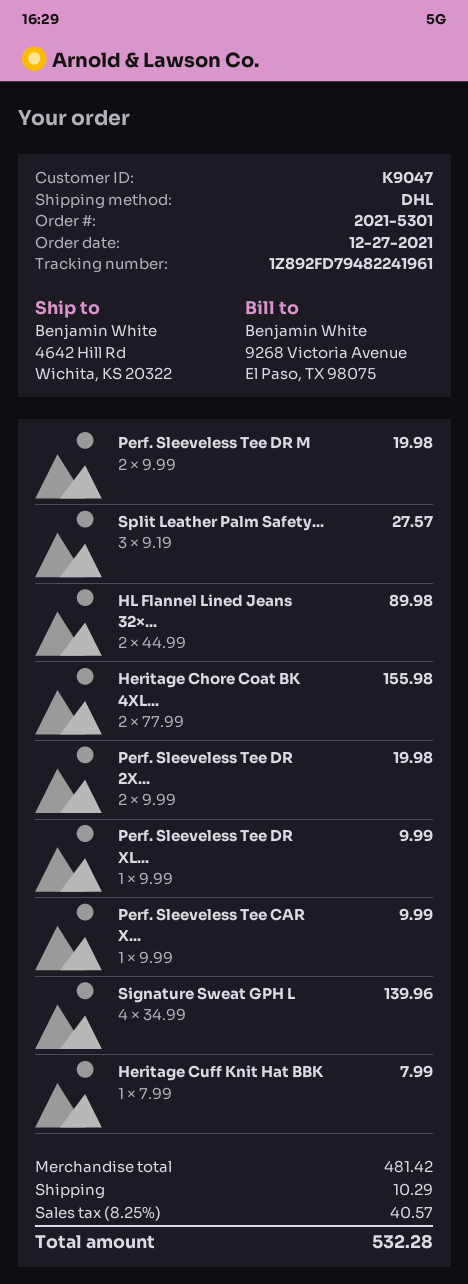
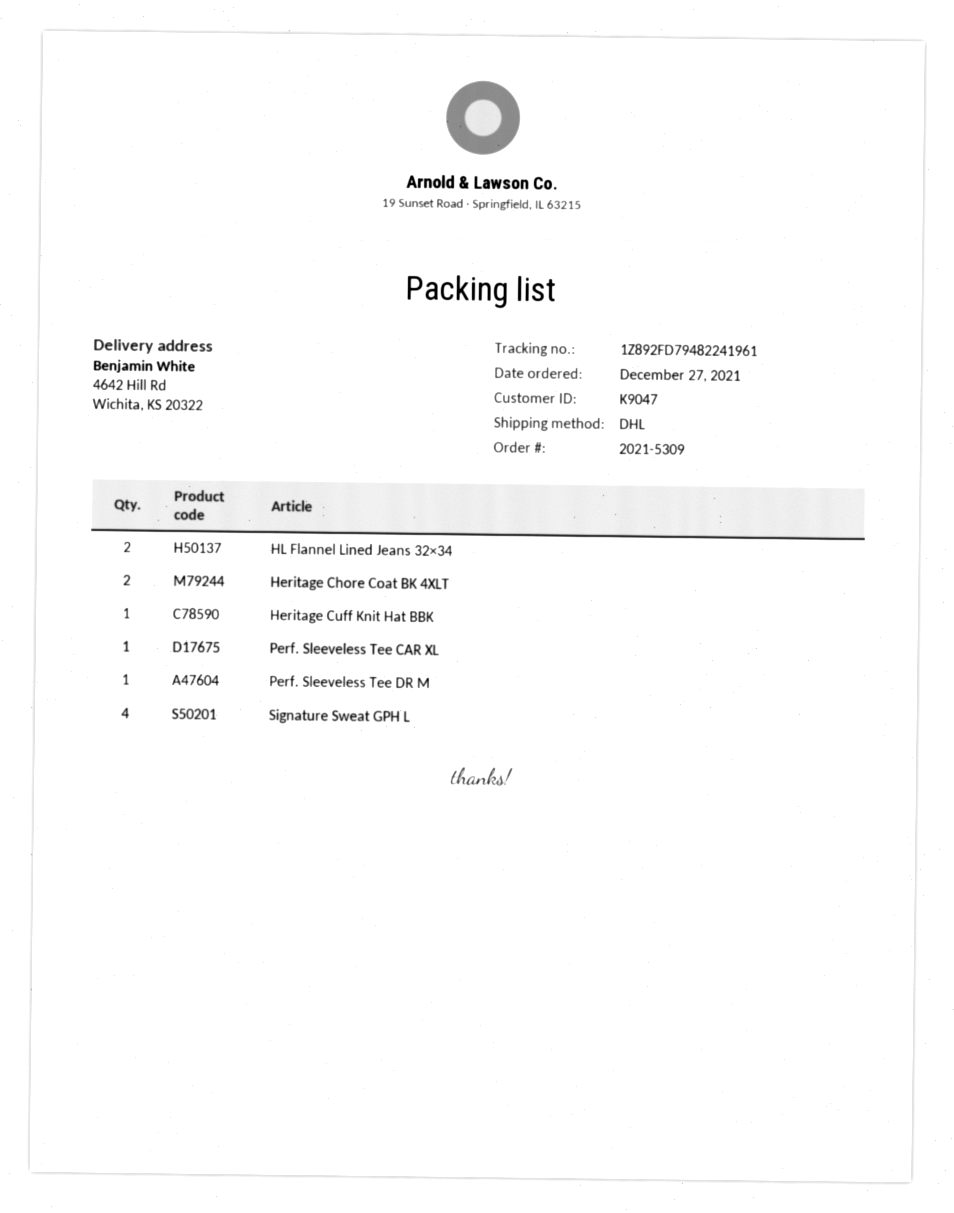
order number: 2021-5301 -> 2021-5309
Perf. Sleeveless Tee DR M: 2 -> 1
Split Leather Palm Safety...: 3 -> none
Perf. Sleeveless Tee DR 2X...: 2 -> none
Perf. Sleeveless Tee DR XL...: 1 -> none

